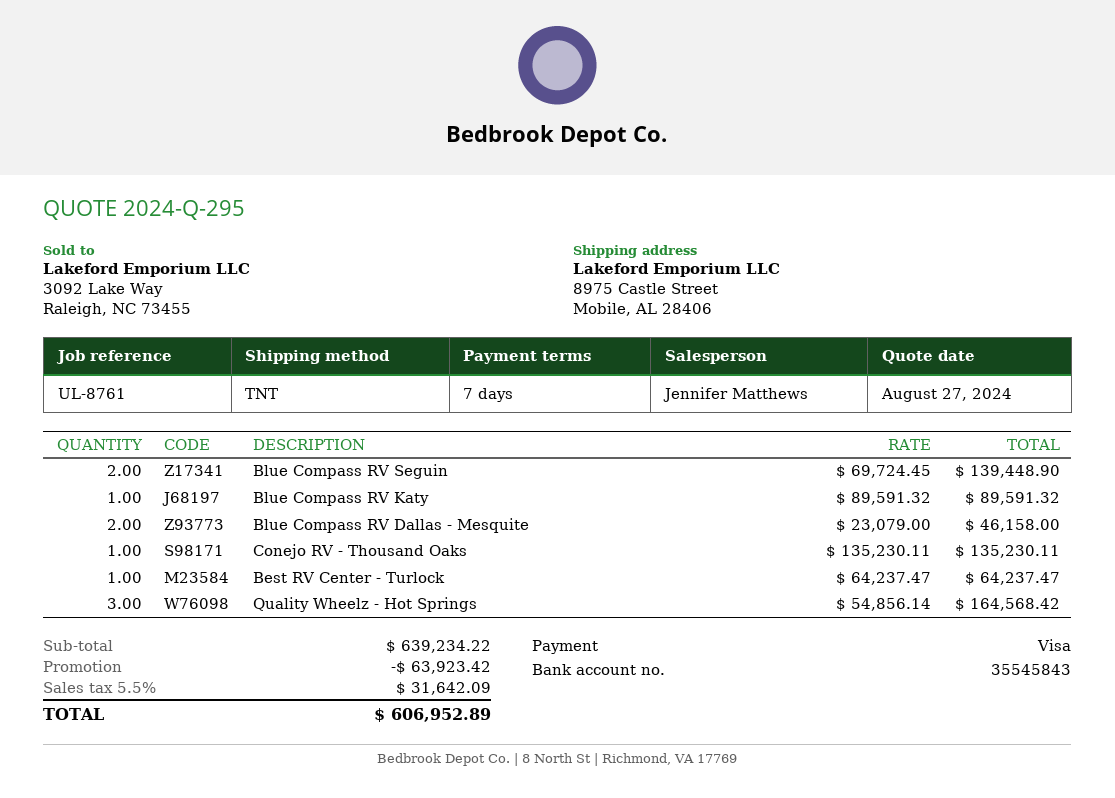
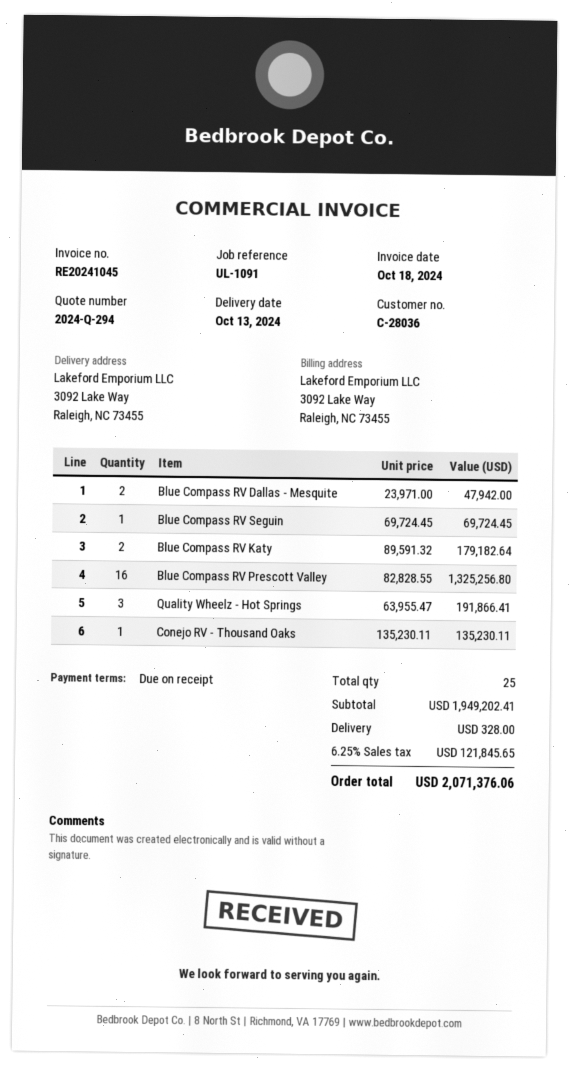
quote number: 2024-Q-295 -> 2024-Q-294
payment terms: 7 days -> on receipt
reference: UL-8761 -> UL-1091
ship to: 8975 Castle Street, Mobile, AL 28406 -> 3092 Lake Way, Raleigh, NC 73455
Blue Compass RV Seguin: 2 x 69724.45 = 139448.90 -> 1 x 69724.45 = 69724.45
Blue Compass RV Katy: 1 x 89591.32 = 89591.32 -> 2 x 89591.32 = 179182.64
Blue Compass RV Dallas - Mesquite: 2 x 23079.00 = 46158.00 -> 2 x 23971.00 = 47942.00
Best RV Center - Turlock: 1 x 64237.47 = 64237.47 -> none
Quality Wheelz - Hot Springs: 3 x 54856.14 = 164568.42 -> 3 x 63955.47 = 191866.41
Blue Compass RV Prescott Valley: none -> 16 x 82828.55 = 1325256.80
subtotal: 639234.22 -> 1949202.41
discount: 63923.42 -> none
shipping: none -> 328.00
tax: 5.5% = 31642.09 -> 6.25% = 121845.65
total: 606952.89 -> 2071376.06

